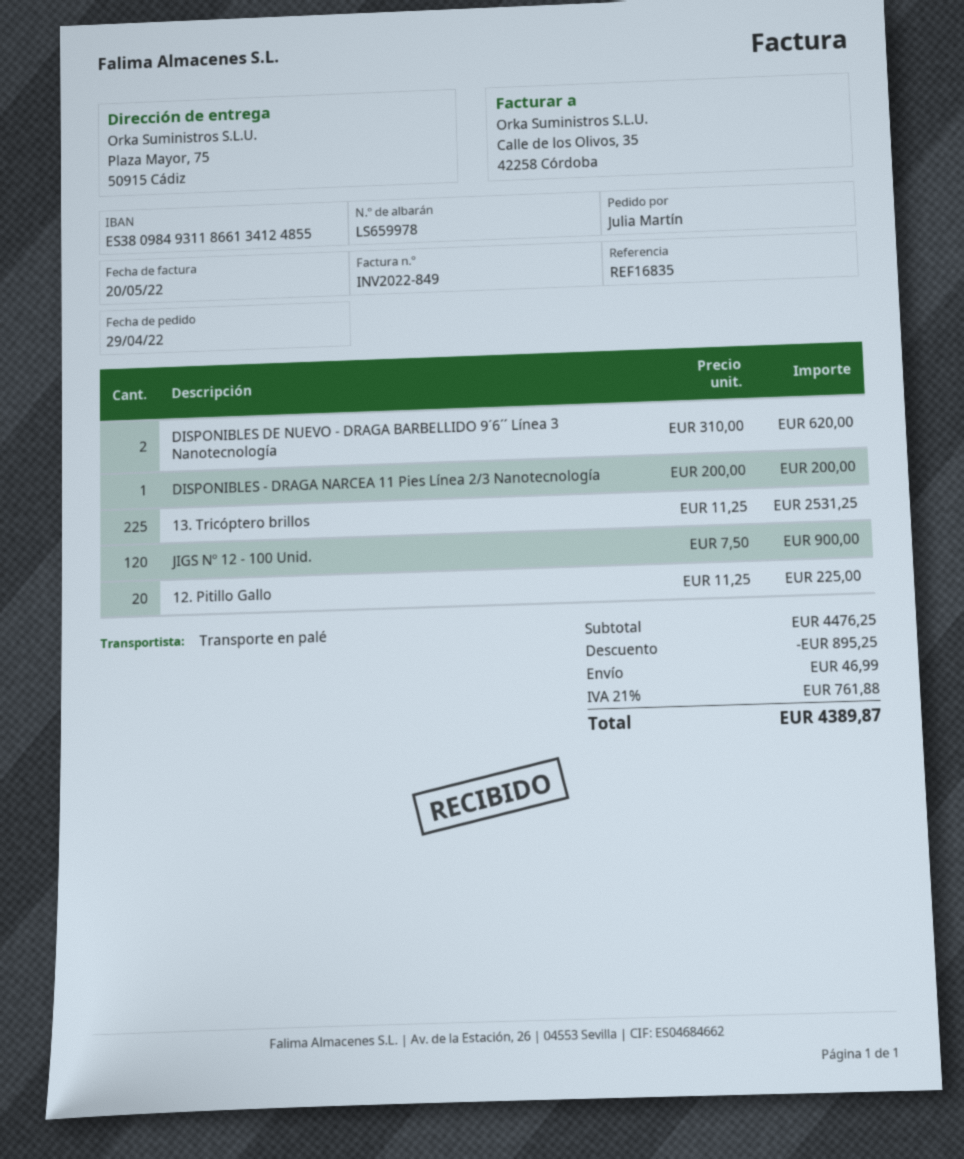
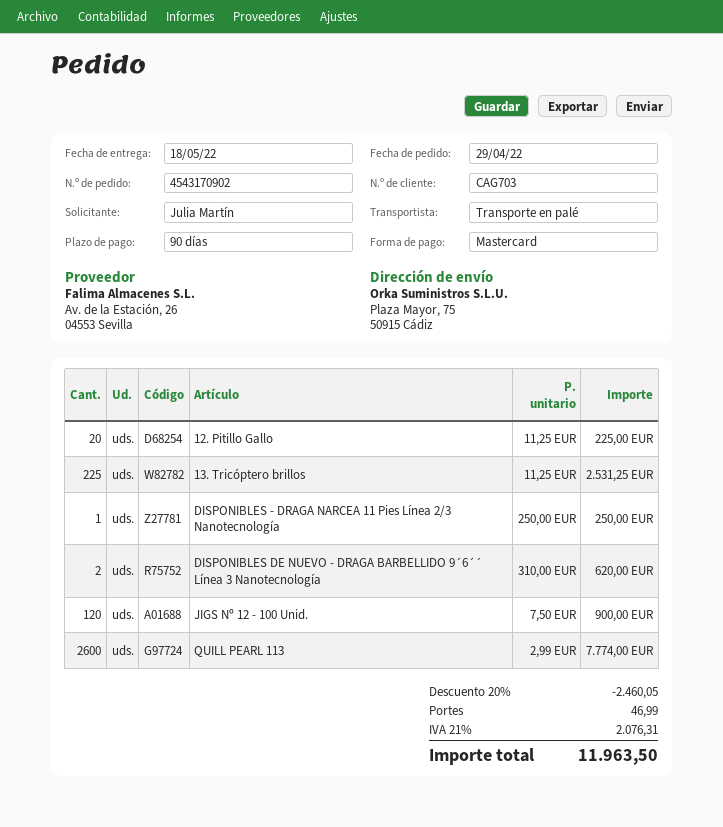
DISPONIBLES - DRAGA NARCEA 11 Pies Línea 2/3 Nanotecnología: 1 x 200.00 = 200.00 -> 1 x 250.00 = 250.00
QUILL PEARL 113: none -> 2600 x 2.99 = 7774.00
discount: 895.25 -> 2460.05
tax: 21% = 761.88 -> 21% = 2076.31
total: 4389.87 -> 11963.50

